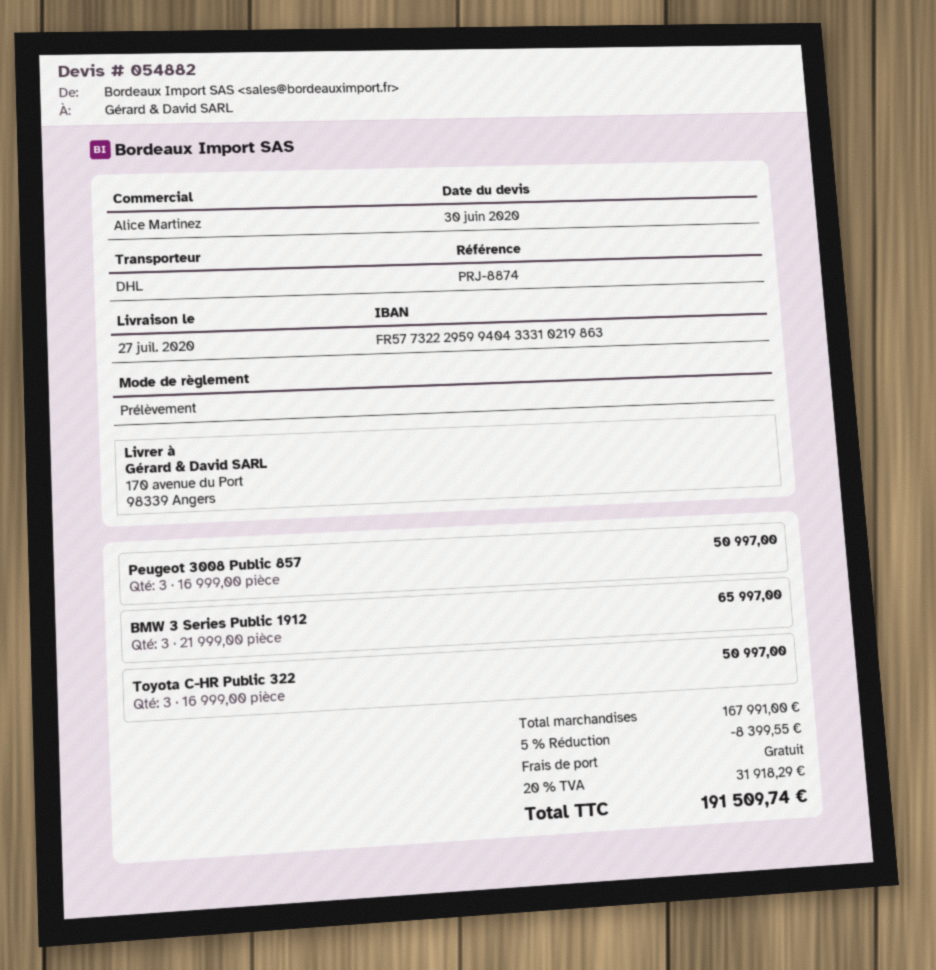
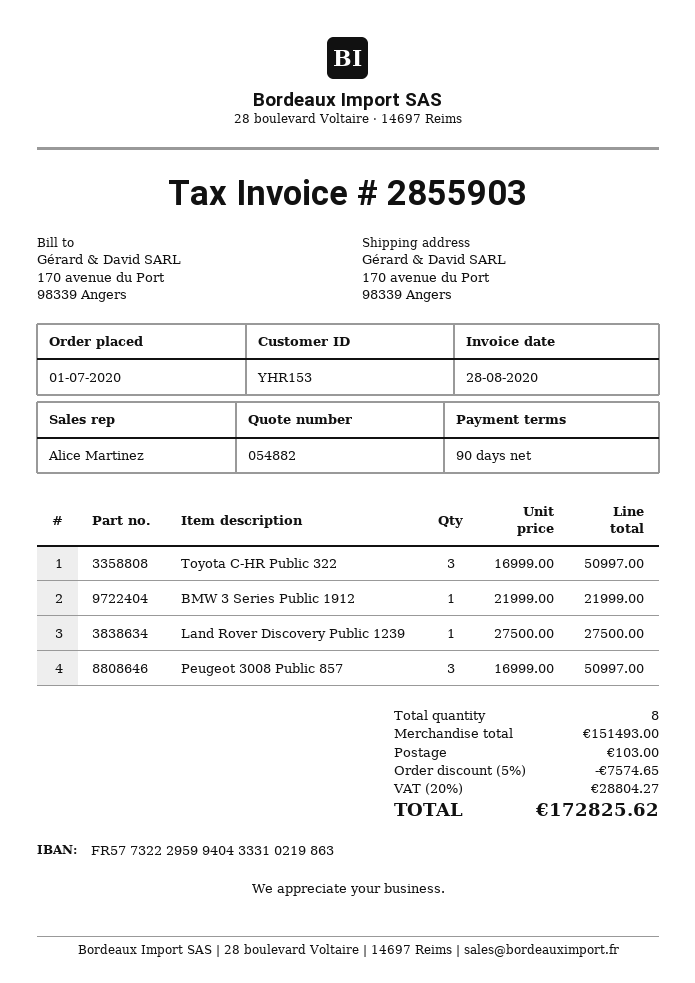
BMW 3 Series Public 1912: 3 x 21999.00 = 65997.00 -> 1 x 21999.00 = 21999.00
Land Rover Discovery Public 1239: none -> 1 x 27500.00 = 27500.00
subtotal: 167991.00 -> 151493.00
discount: 5% = 8399.55 -> 5% = 7574.65
shipping: 0.00 -> 103.00
tax: 20% = 31918.29 -> 20% = 28804.27
total: 191509.74 -> 172825.62

